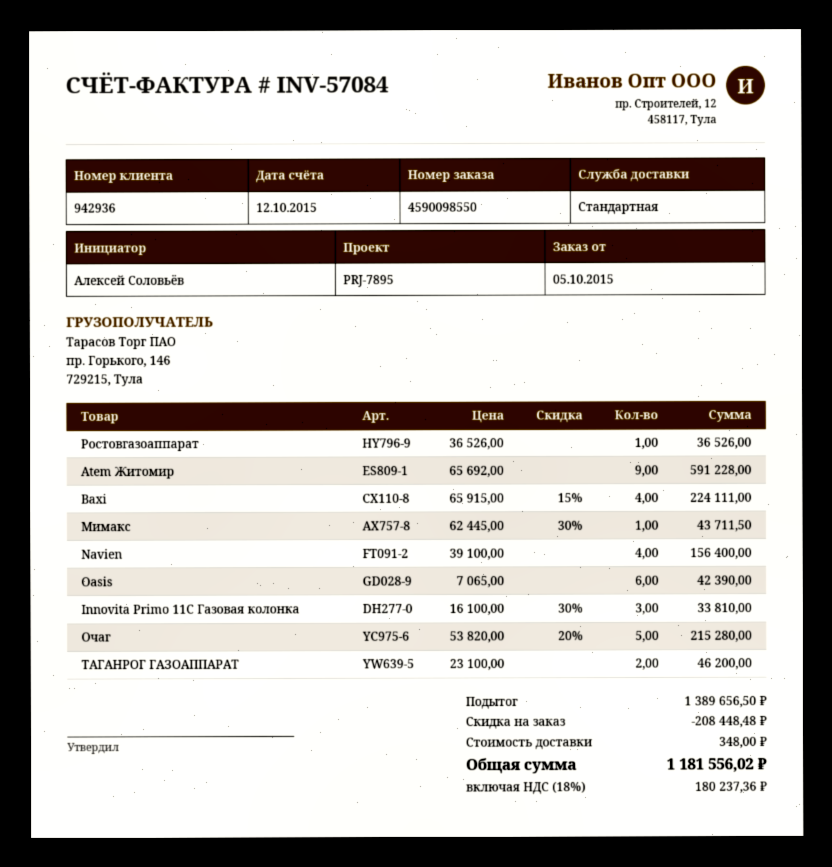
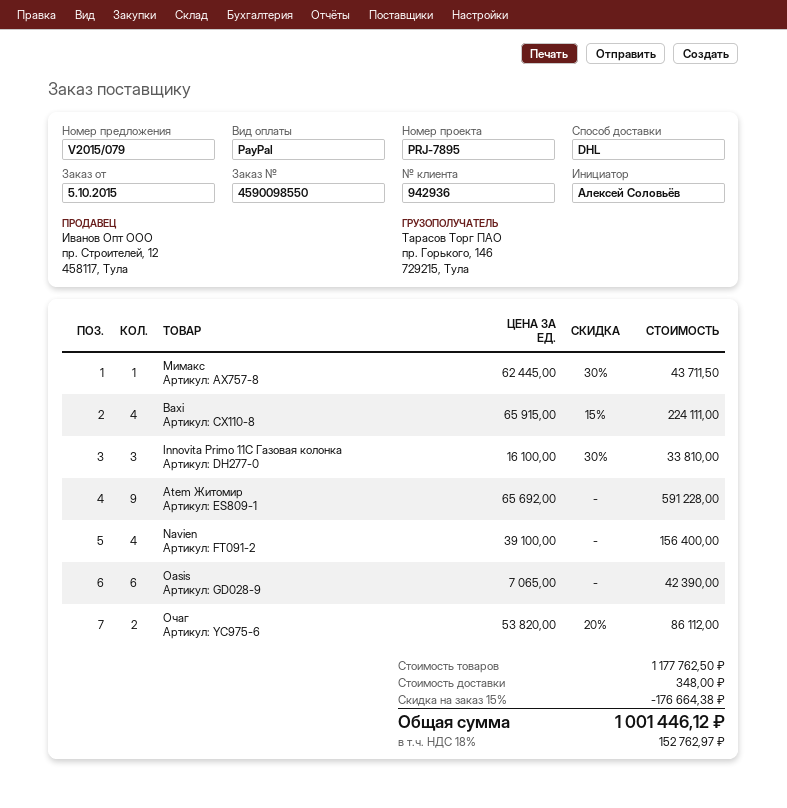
shipping method: standard -> DHL
Ростовгазоаппарат: 1 x 36526.00 = 36526.00 -> none
Очаг: 5 x 53820.00 - 20% = 215280.00 -> 2 x 53820.00 - 20% = 86112.00
ТАГАНРОГ ГАЗОАППАРАТ: 2 x 23100.00 = 46200.00 -> none
subtotal: 1389656.50 -> 1177762.50
discount: 208448.48 -> 176664.38
tax: 18% = 180237.36 -> 18% = 152762.97
total: 1181556.02 -> 1001446.12

